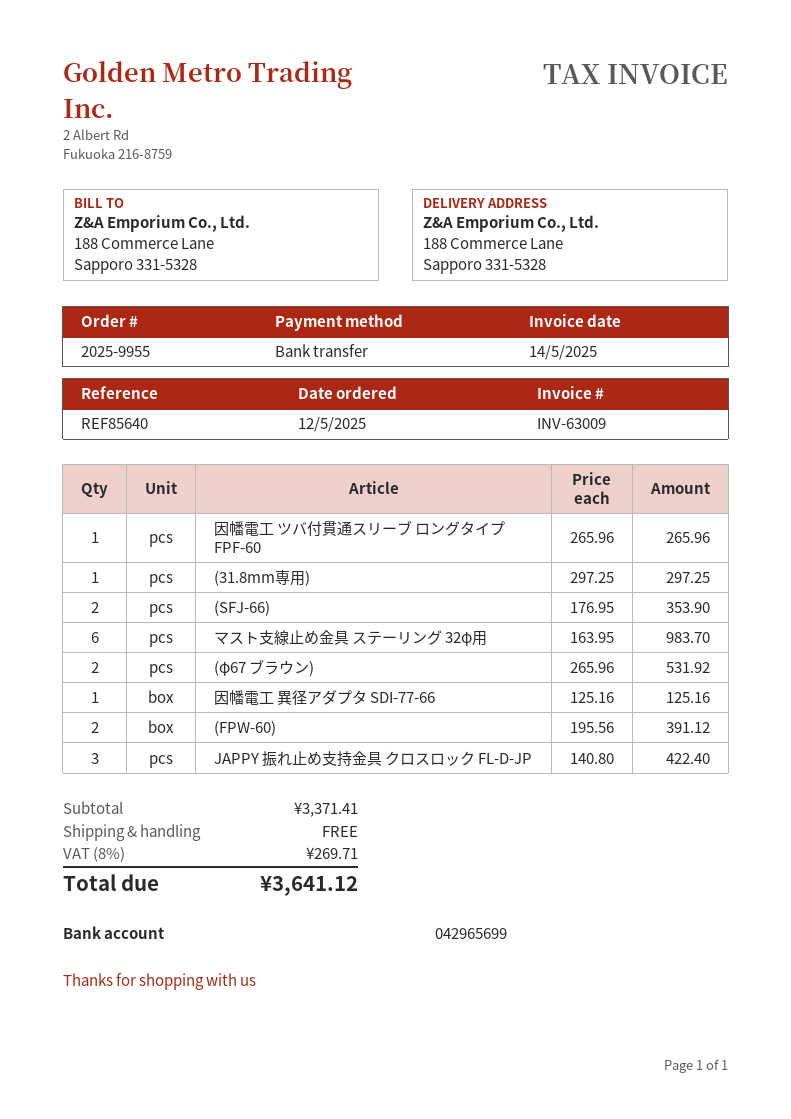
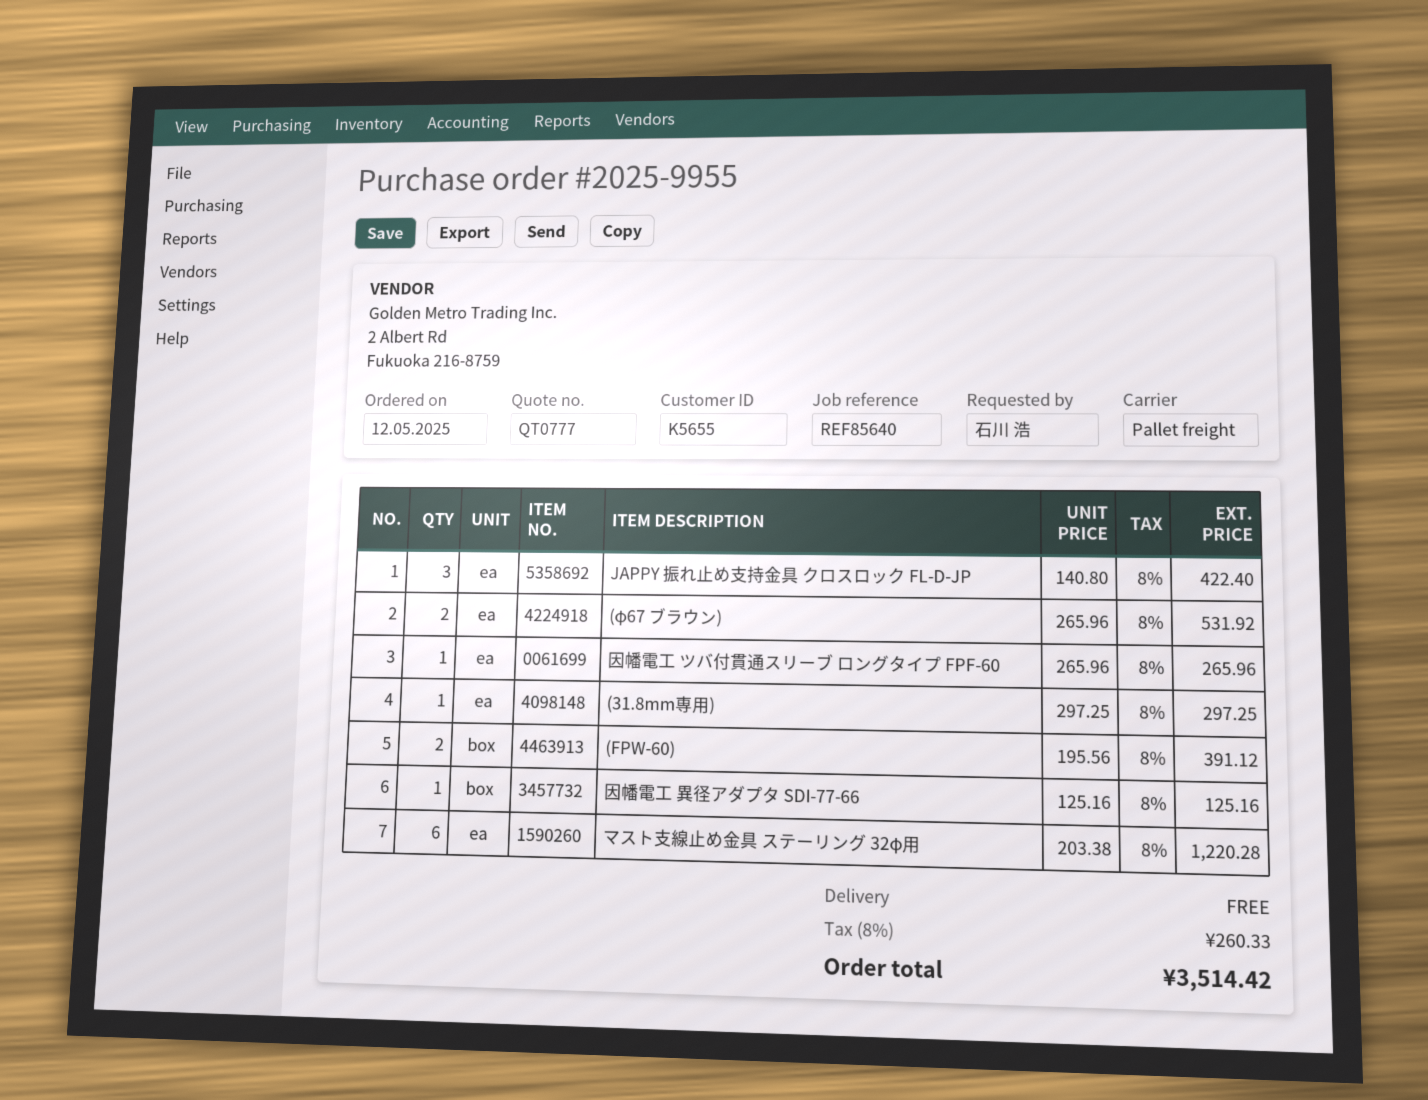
(SFJ-66): 2 x 176.95 = 353.90 -> none
マスト支線止め金具 ステーリング 32φ用: 6 x 163.95 = 983.70 -> 6 x 203.38 = 1220.28
tax: 8% = 269.71 -> 8% = 260.33
total: 3641.12 -> 3514.42

